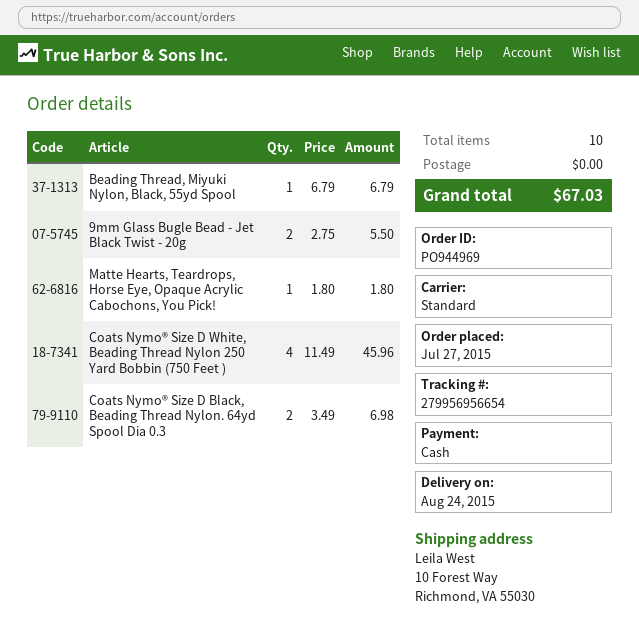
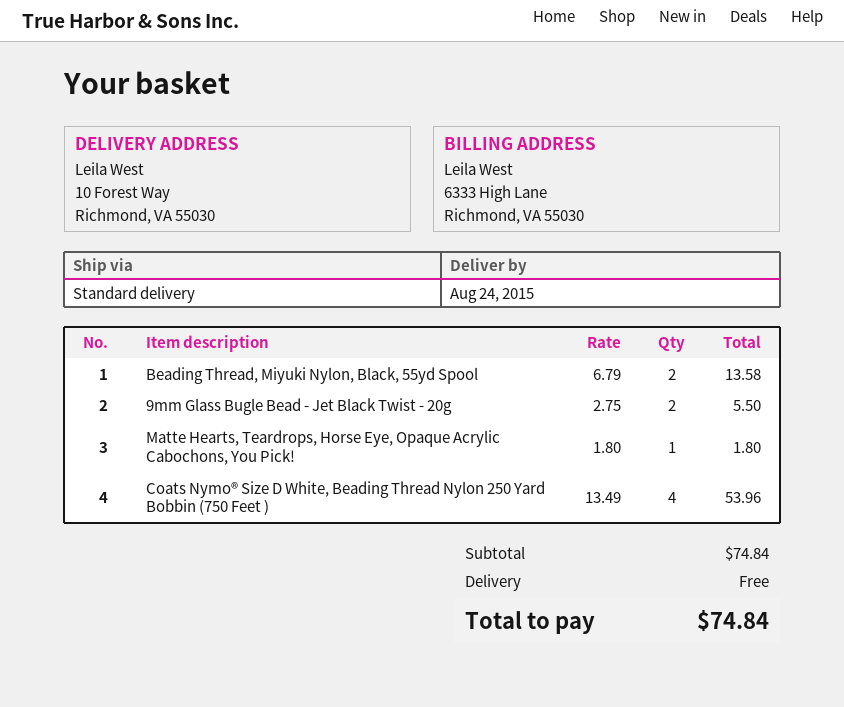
Beading Thread, Miyuki Nylon, Black, 55yd Spool: 1 x 6.79 = 6.79 -> 2 x 6.79 = 13.58
Coats Nymo® Size D White, Beading Thread Nylon 250 Yard Bobbin (750 Feet ): 4 x 11.49 = 45.96 -> 4 x 13.49 = 53.96
Coats Nymo® Size D Black, Beading Thread Nylon. 64yd Spool Dia 0.3: 2 x 3.49 = 6.98 -> none
total: 67.03 -> 74.84

